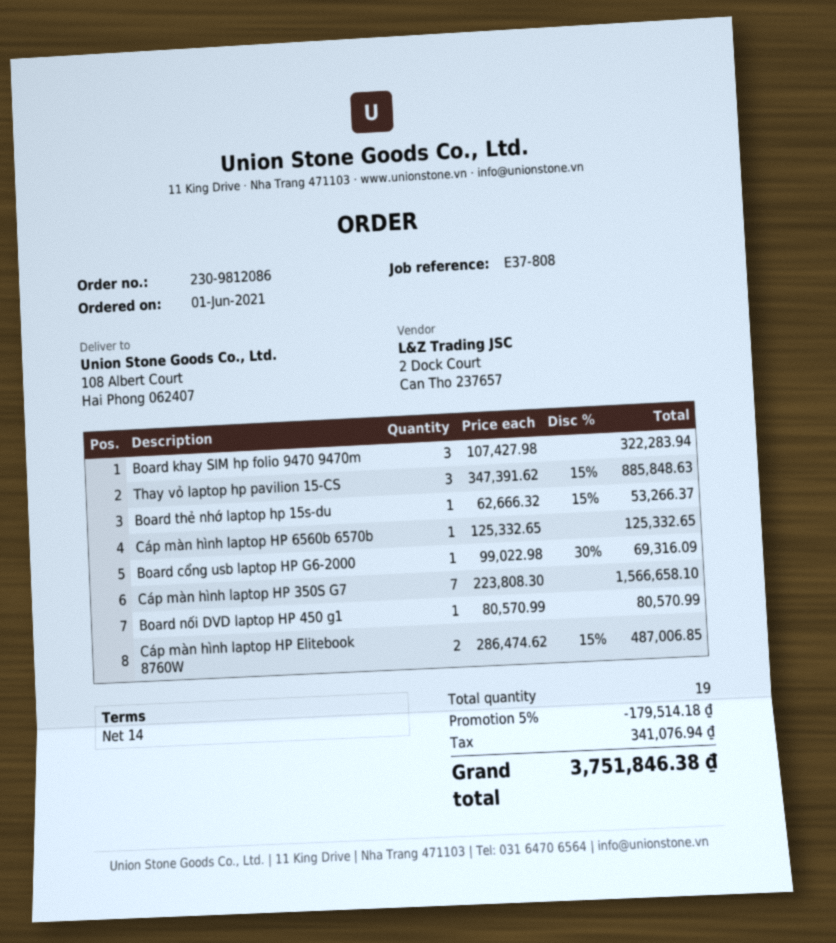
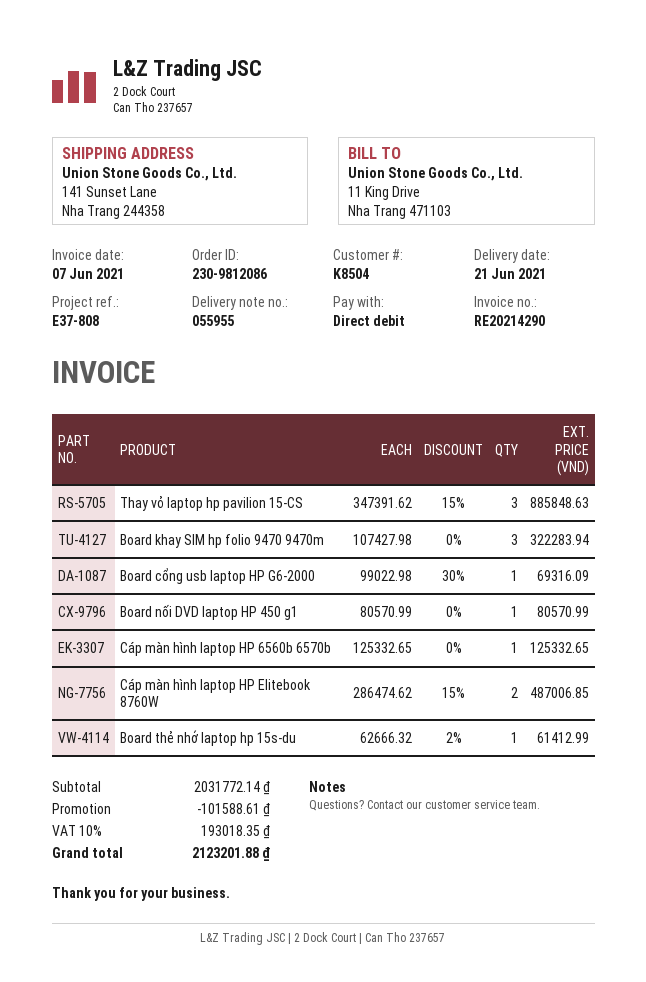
ship to: 108 Albert Court, Hai Phong 062407 -> 141 Sunset Lane, Nha Trang 244358
Board thẻ nhớ laptop hp 15s-du: 1 x 62666.32 - 15% = 53266.37 -> 1 x 62666.32 - 2% = 61412.99
Cáp màn hình laptop HP 350S G7: 7 x 223808.30 = 1566658.10 -> none
discount: 179514.18 -> 101588.61
tax: 341076.94 -> 193018.35
total: 3751846.38 -> 2123201.88

